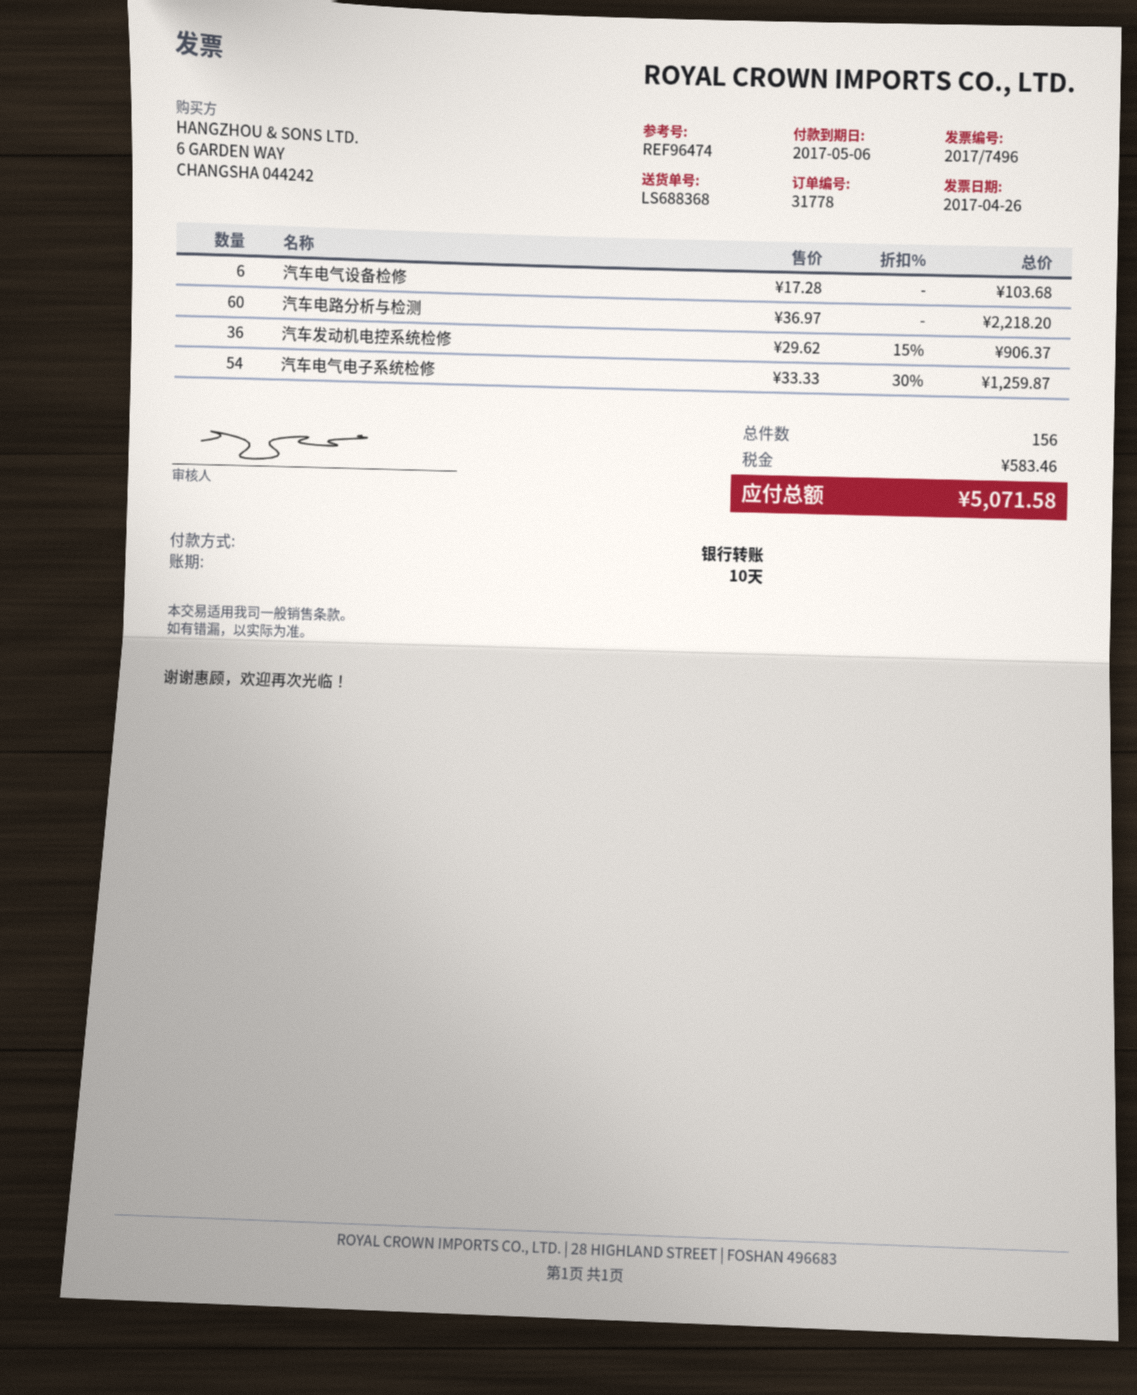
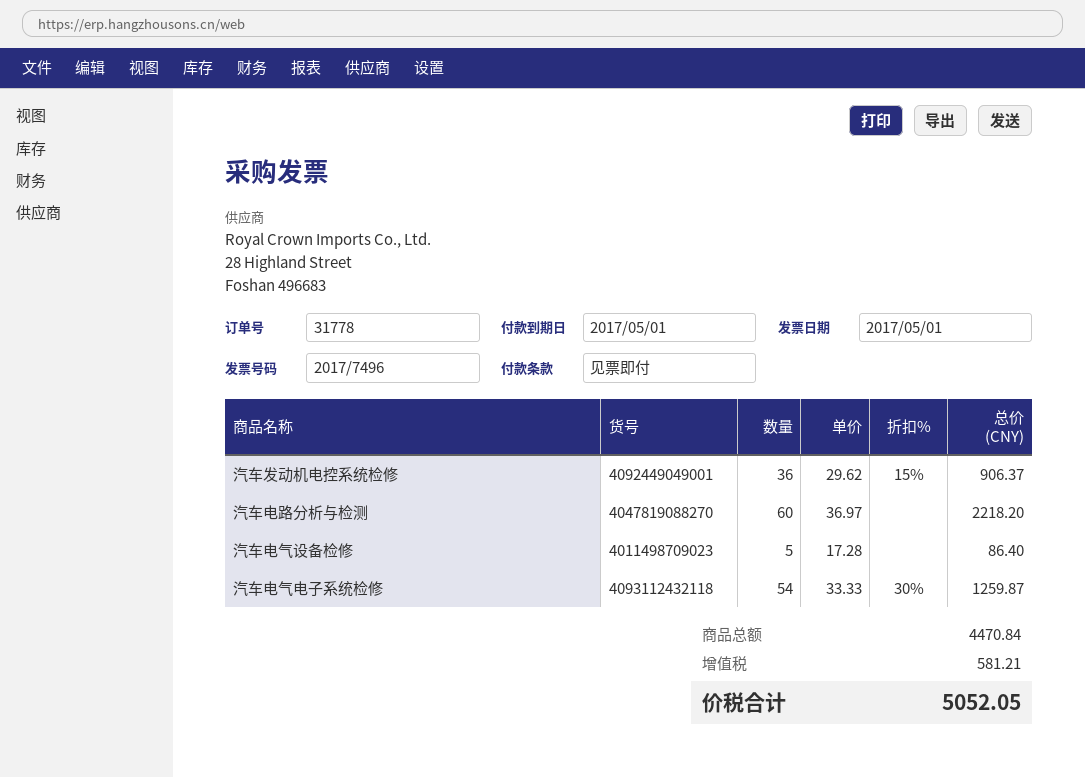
invoice date: 2017-04-26 -> 2017-05-01
payment terms: 10 days -> on receipt
due date: 2017-05-06 -> 2017-05-01
汽车电气设备检修: 6 x 17.28 = 103.68 -> 5 x 17.28 = 86.40
tax: 583.46 -> 581.21
total: 5071.58 -> 5052.05

